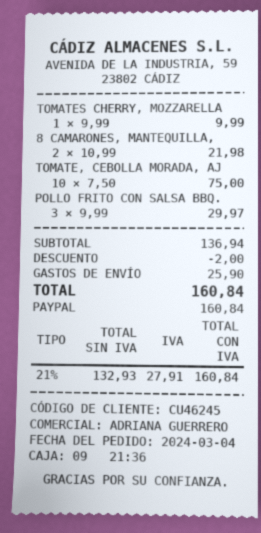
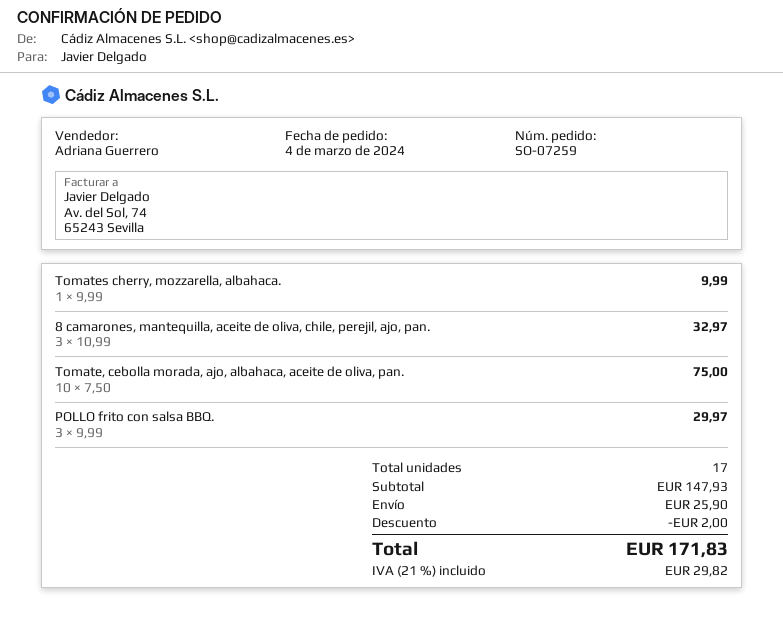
8 CAMARONES, MANTEQUILLA,: 2 x 10.99 = 21.98 -> 3 x 10.99 = 32.97
subtotal: 136.94 -> 147.93
tax: 21% = 27.91 -> 21% = 29.82
total: 160.84 -> 171.83

